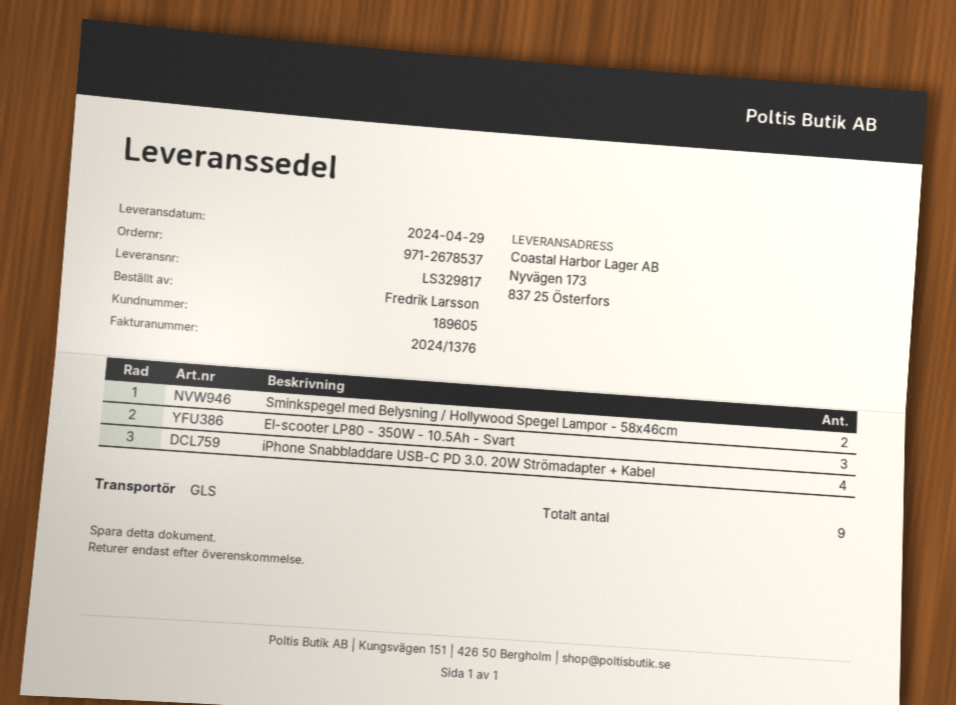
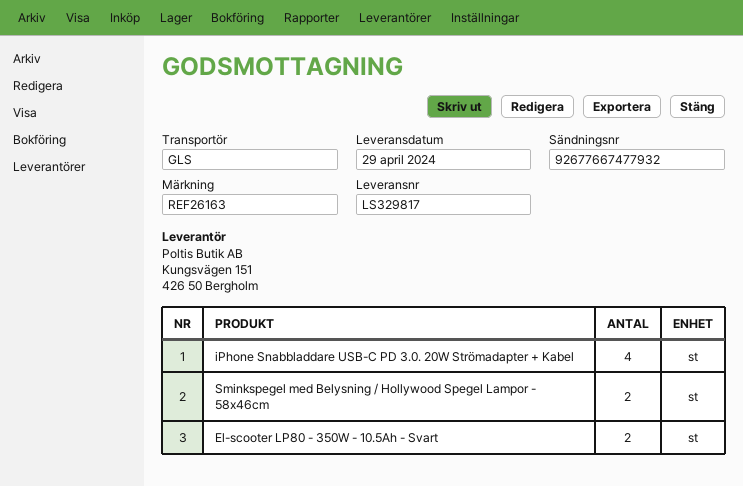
El-scooter LP80 - 350W - 10.5Ah - Svart: 3 -> 2

